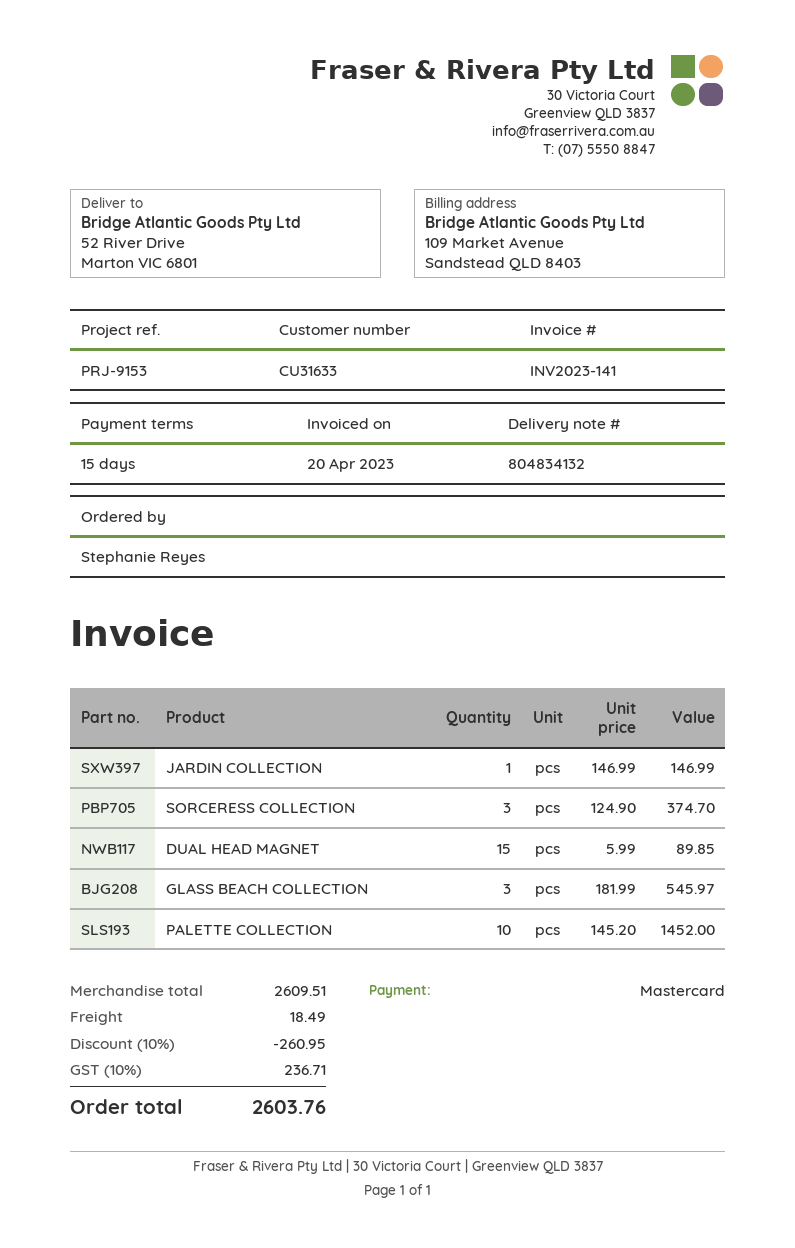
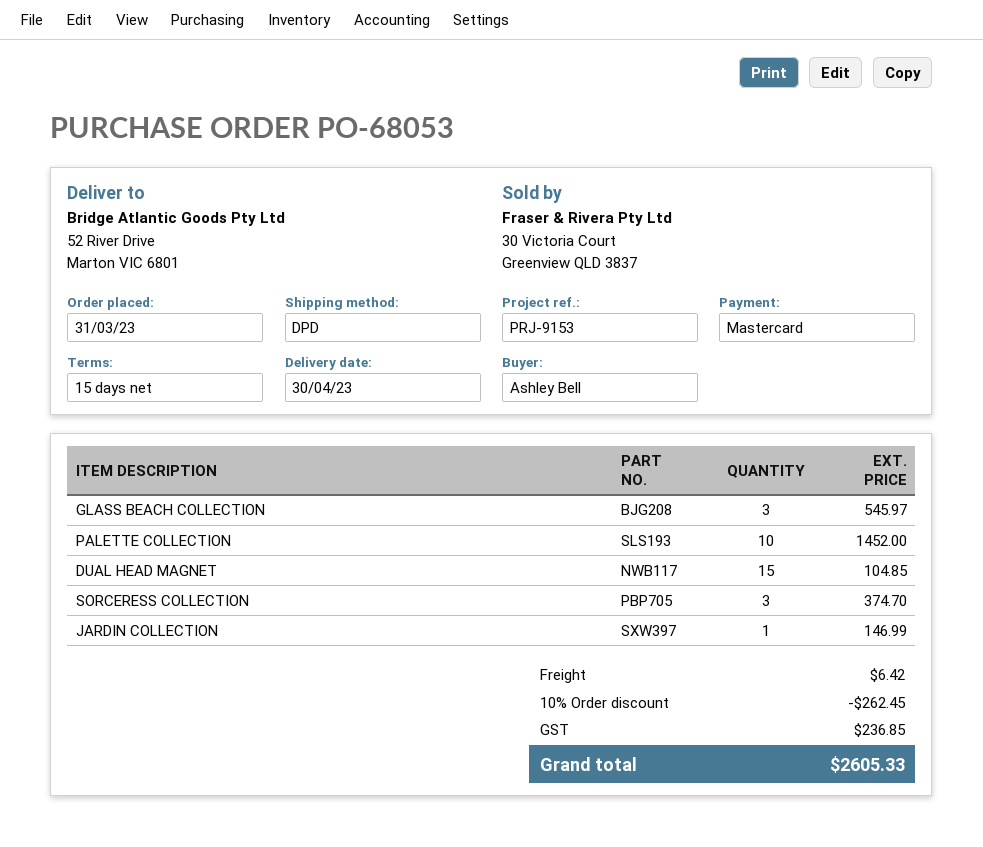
ordered by: Stephanie Reyes -> Ashley Bell
DUAL HEAD MAGNET: 15 for 89.85 -> 15 for 104.85
discount: 10% = 260.95 -> 10% = 262.45
shipping: 18.49 -> 6.42
tax: 236.71 -> 236.85
total: 2603.76 -> 2605.33

